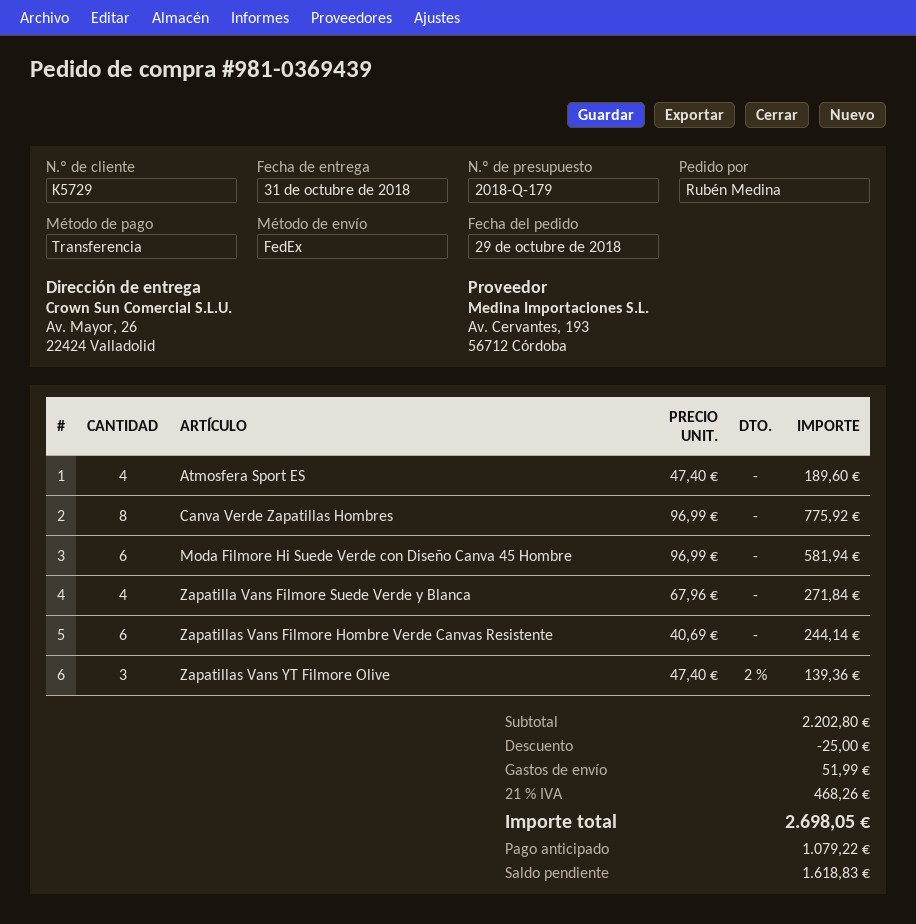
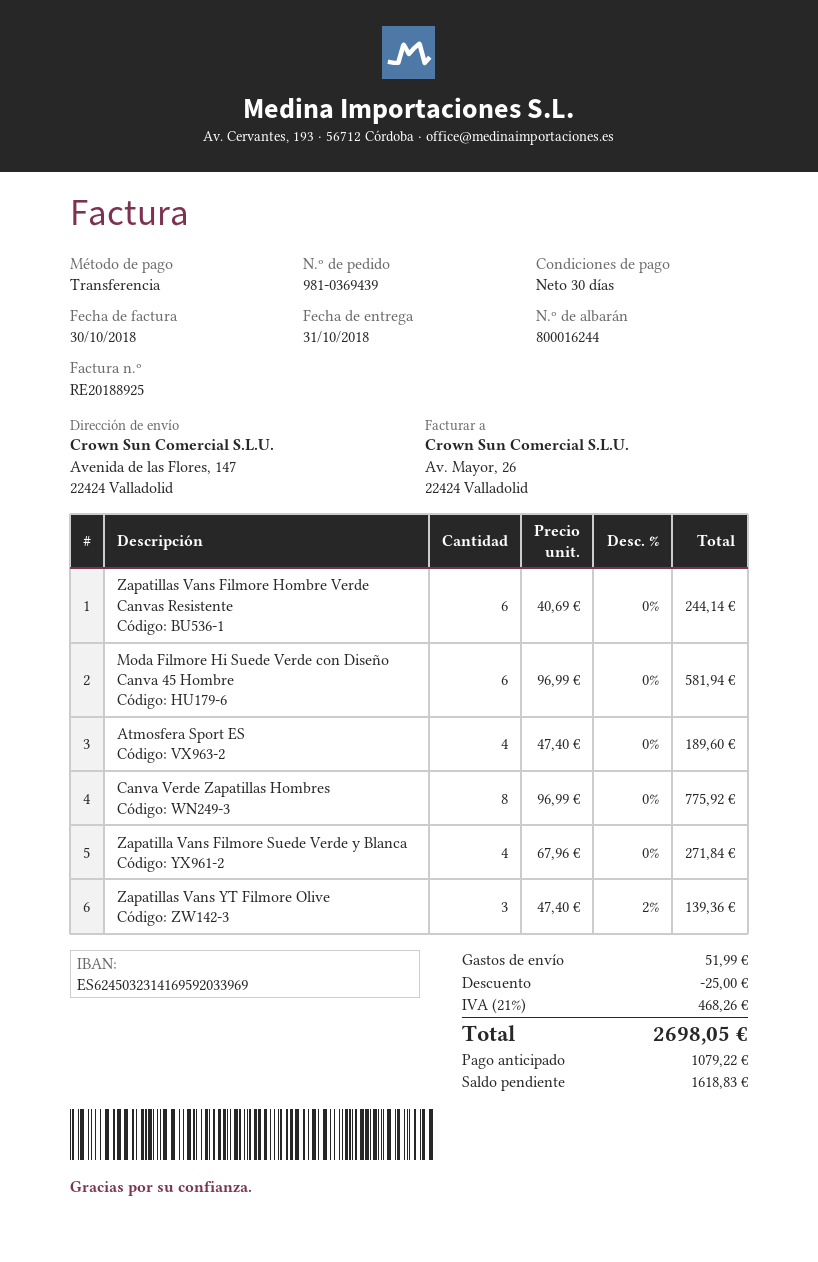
ship to: Av. Mayor, 26, 22424 Valladolid -> Avenida de las Flores, 147, 22424 Valladolid

